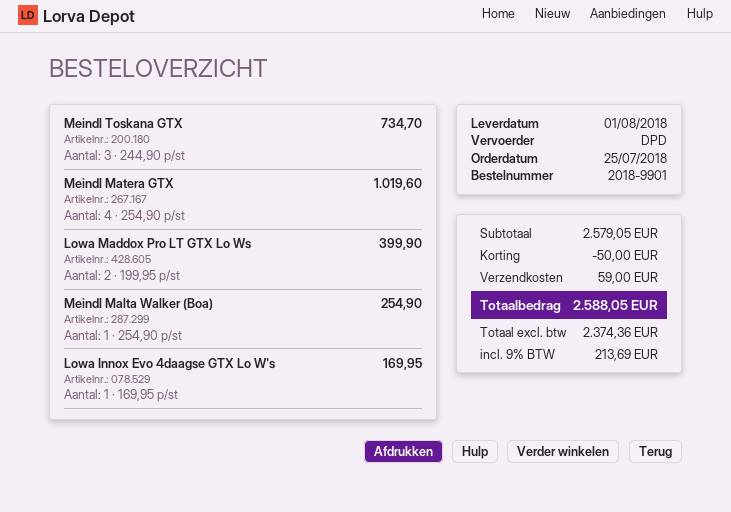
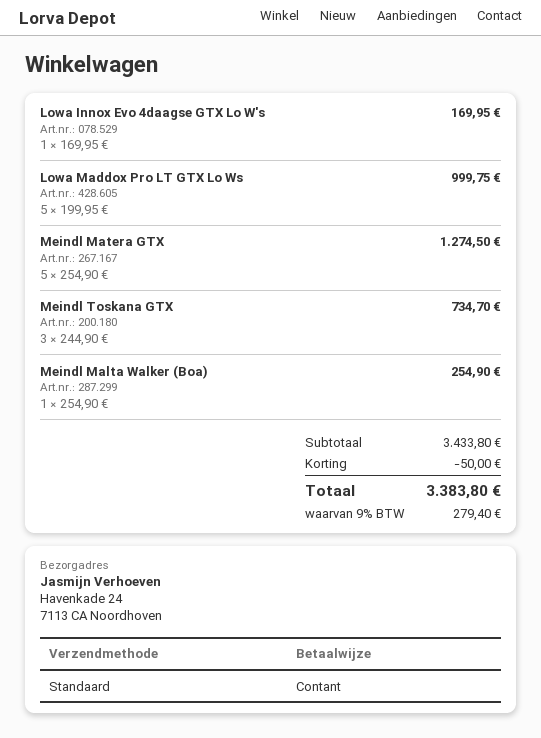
shipping method: DPD -> standard
Meindl Matera GTX: 4 x 254.90 = 1019.60 -> 5 x 254.90 = 1274.50
Lowa Maddox Pro LT GTX Lo Ws: 2 x 199.95 = 399.90 -> 5 x 199.95 = 999.75
subtotal: 2579.05 -> 3433.80
shipping: 59.00 -> none
tax: 9% = 213.69 -> 9% = 279.40
total: 2588.05 -> 3383.80

